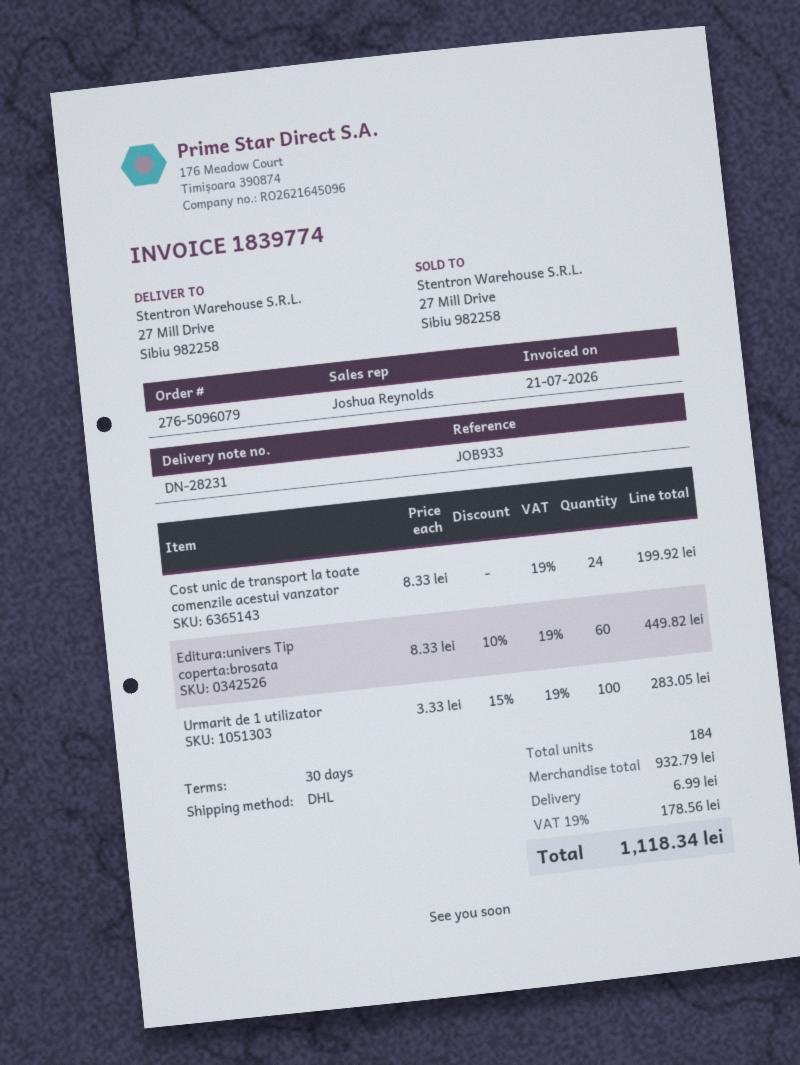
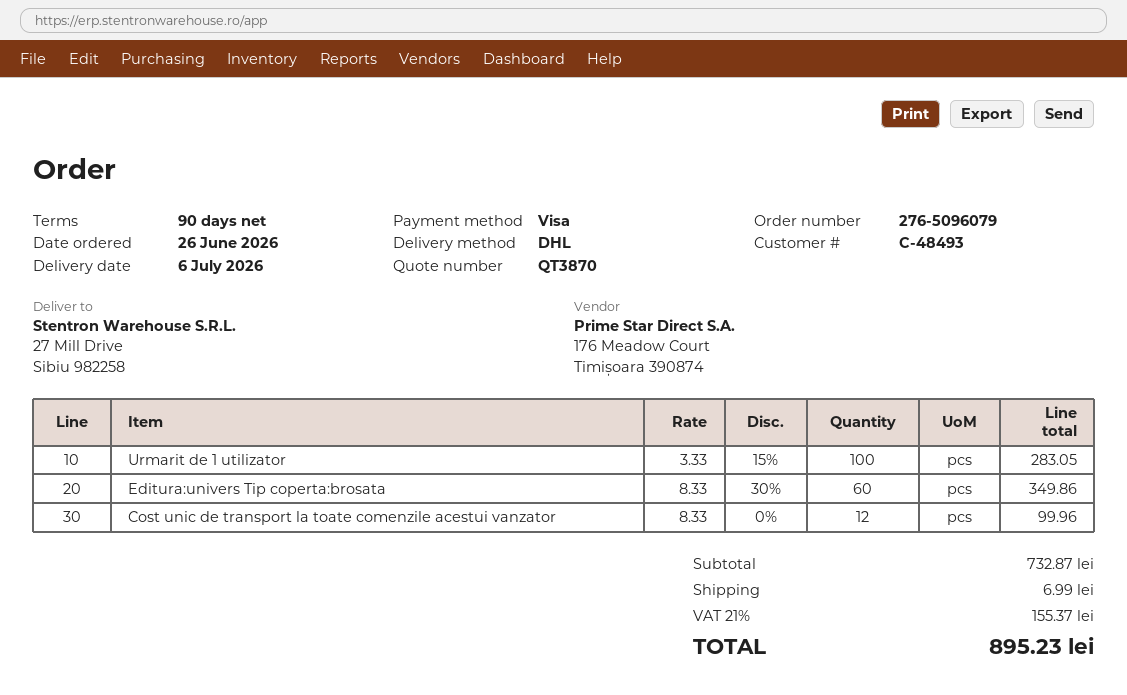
payment terms: 30 days -> 90 days
Cost unic de transport la toate comenzile acestui vanzator: 24 x 8.33 = 199.92 -> 12 x 8.33 = 99.96
Editura:univers Tip coperta:brosata: 60 x 8.33 - 10% = 449.82 -> 60 x 8.33 - 30% = 349.86
subtotal: 932.79 -> 732.87
tax: 19% = 178.56 -> 21% = 155.37
total: 1118.34 -> 895.23

